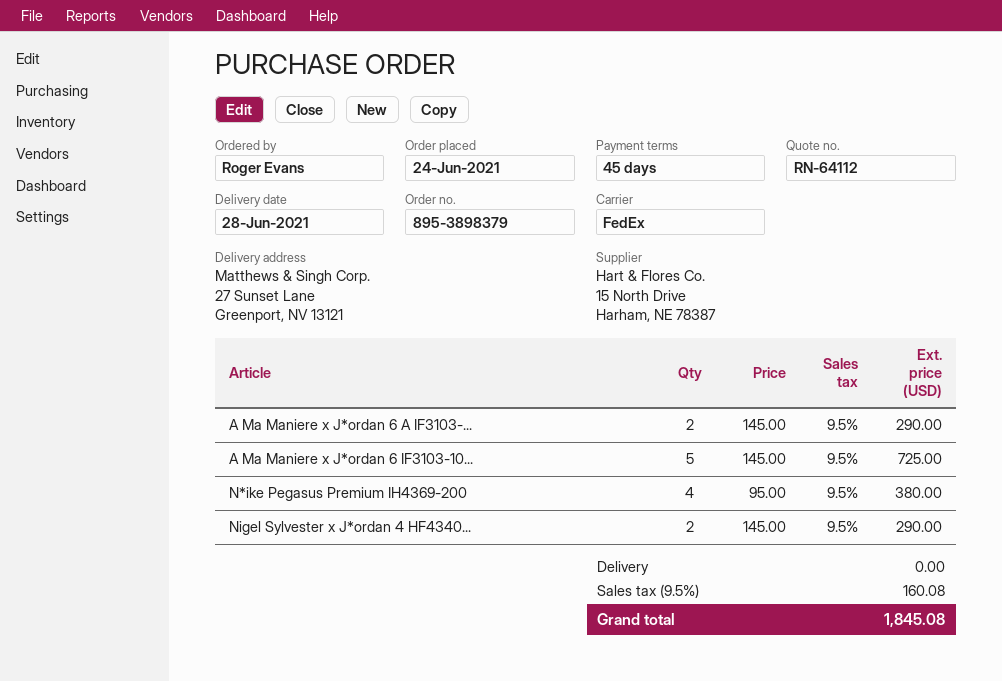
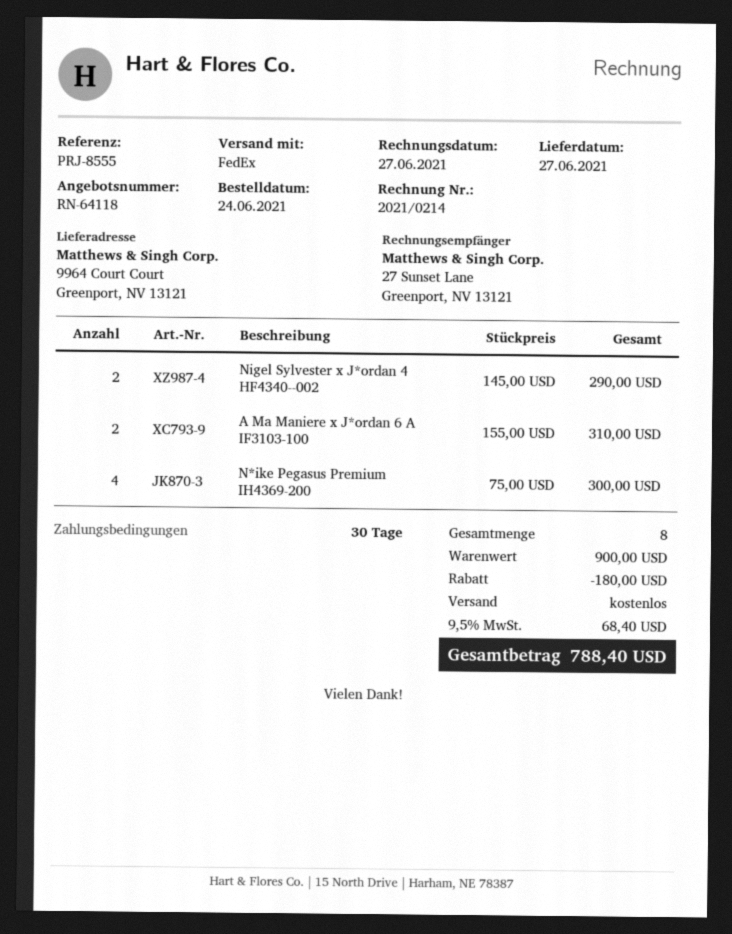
quote number: RN-64112 -> RN-64118
delivery date: 2021-06-28 -> 2021-06-27
payment terms: 45 days -> 30 days
ship to: 27 Sunset Lane, Greenport, NV 13121 -> 9964 Court Court, Greenport, NV 13121
A Ma Maniere x J*ordan 6 A IF3103-...: 2 x 145.00 = 290.00 -> 2 x 155.00 = 310.00
A Ma Maniere x J*ordan 6 IF3103-10...: 5 x 145.00 = 725.00 -> none
N*ike Pegasus Premium IH4369-200: 4 x 95.00 = 380.00 -> 4 x 75.00 = 300.00
discount: none -> 180.00
tax: 9.5% = 160.08 -> 9.5% = 68.40
total: 1845.08 -> 788.40

